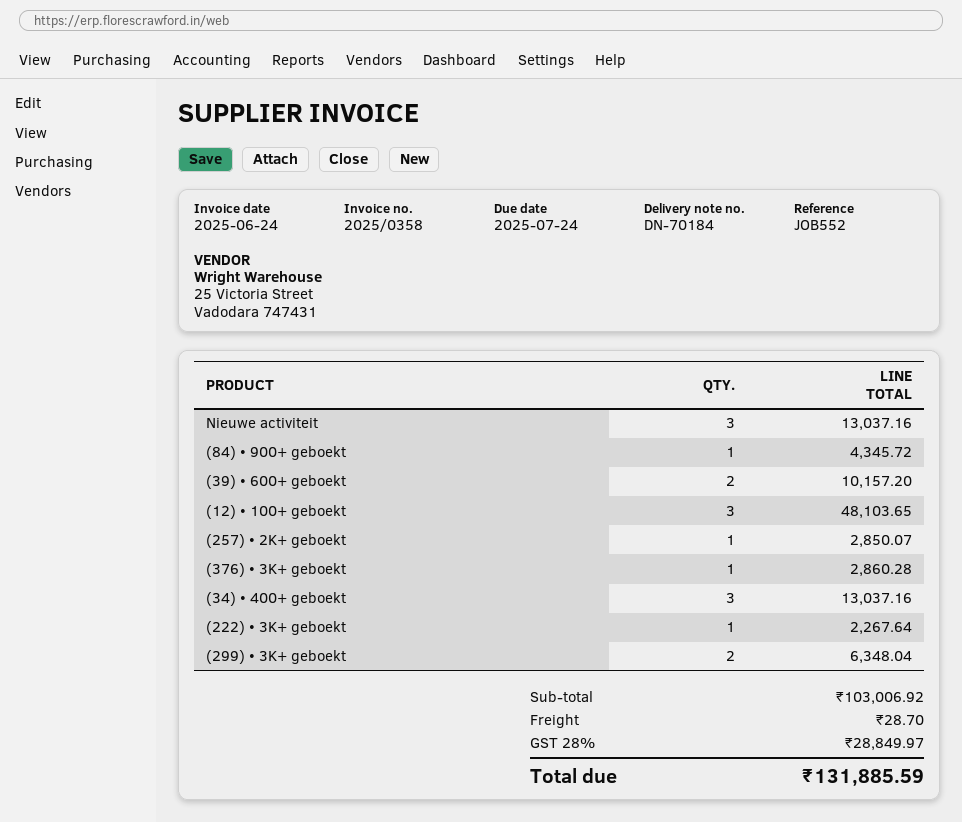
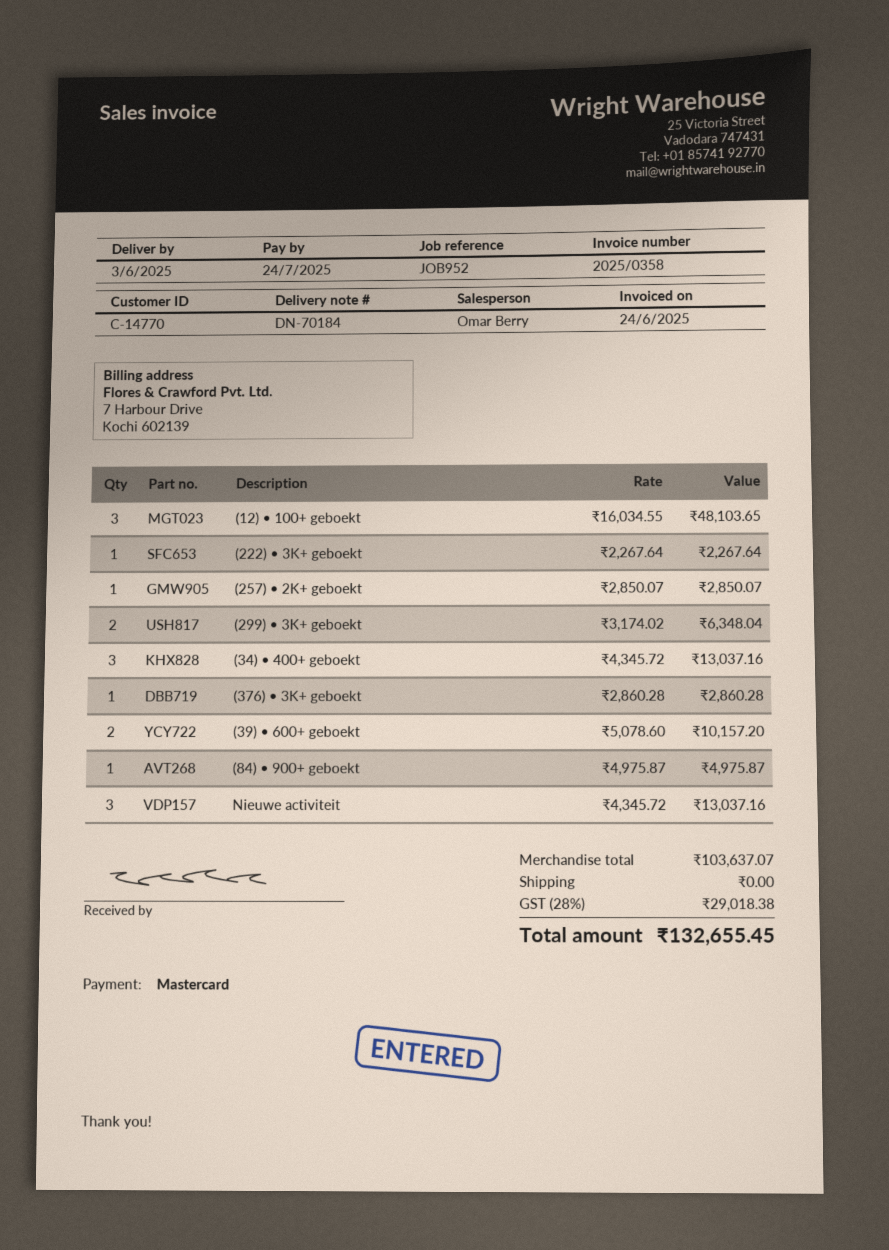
reference: JOB552 -> JOB952
(84) • 900+ geboekt: 1 for 4345.72 -> 1 for 4975.87
subtotal: 103006.92 -> 103637.07
shipping: 28.70 -> 0.00
tax: 28% = 28849.97 -> 28% = 29018.38
total: 131885.59 -> 132655.45

